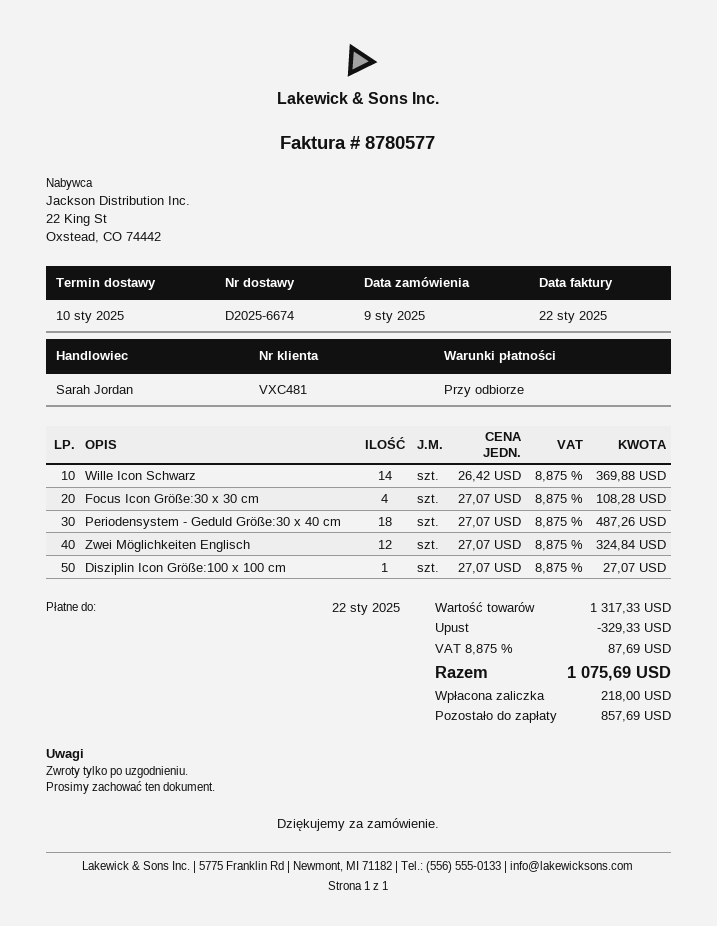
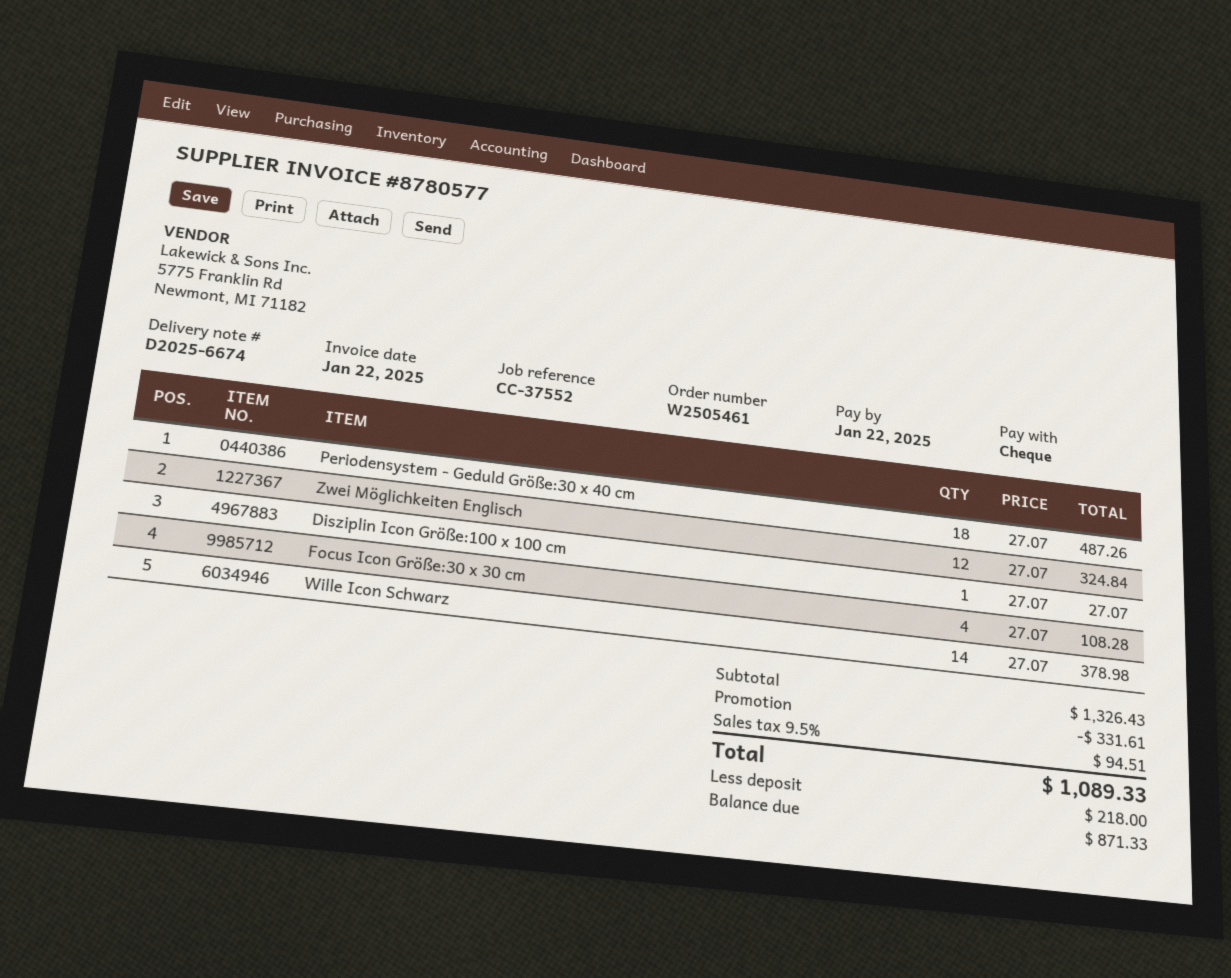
Wille Icon Schwarz: 14 x 26.42 = 369.88 -> 14 x 27.07 = 378.98
subtotal: 1317.33 -> 1326.43
discount: 329.33 -> 331.61
tax: 8.875% = 87.69 -> 9.5% = 94.51
total: 1075.69 -> 1089.33
balance: 857.69 -> 871.33

